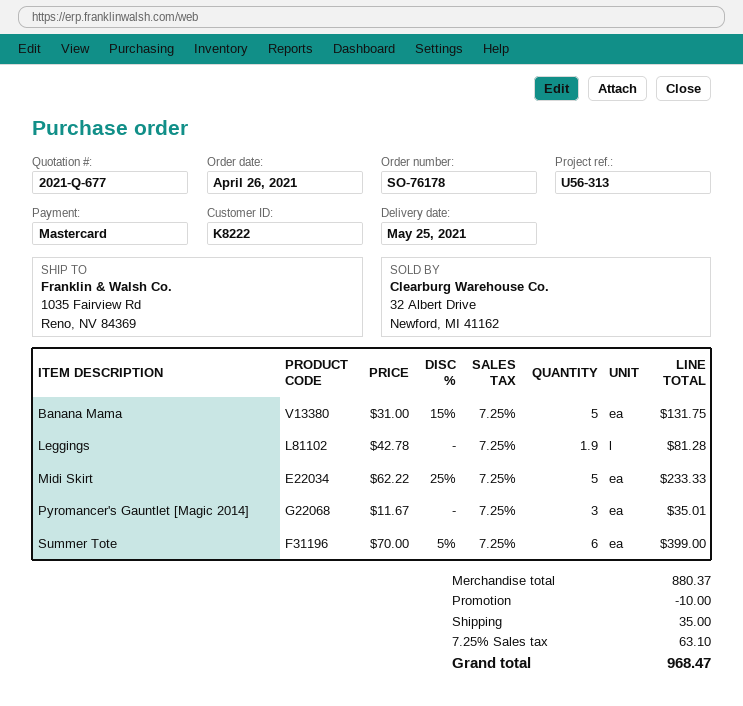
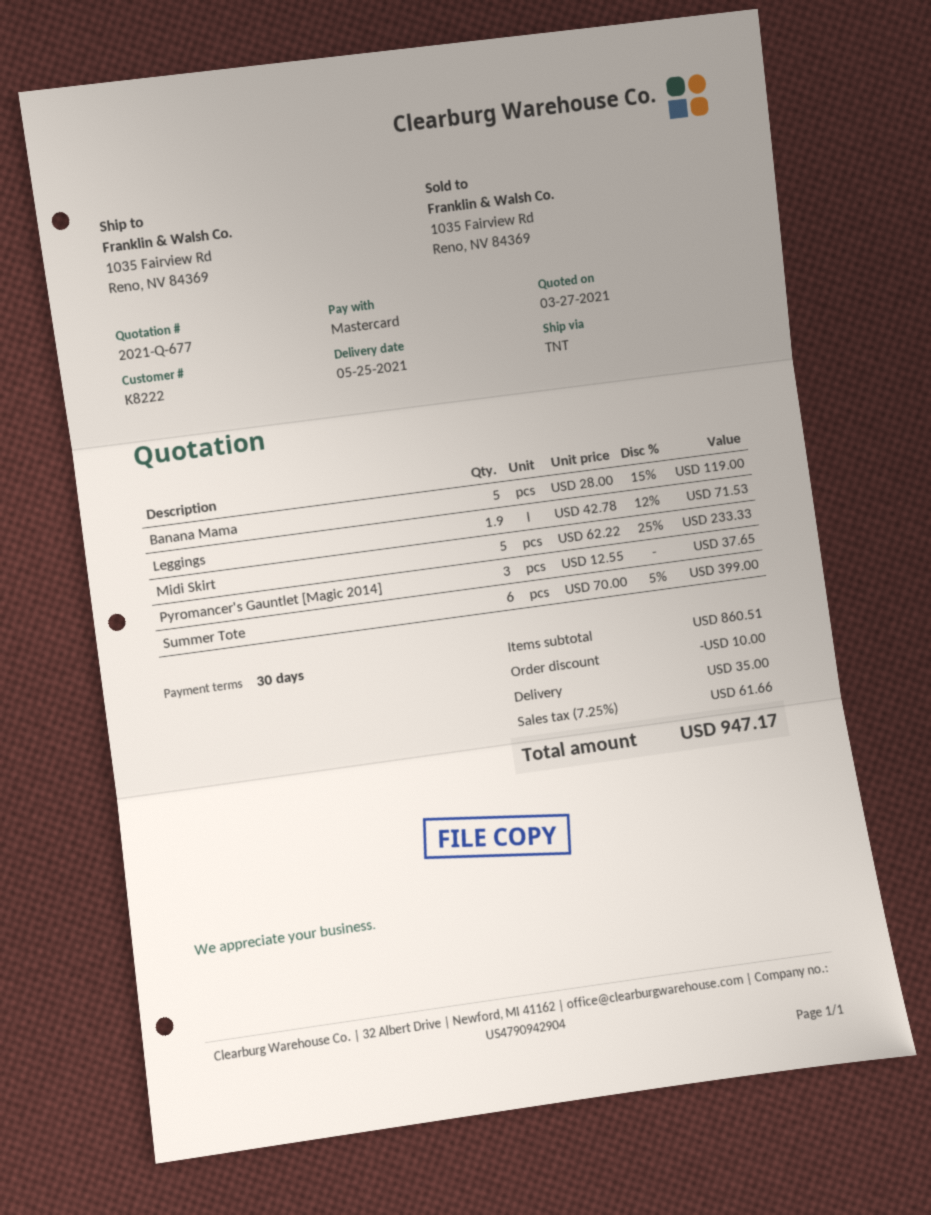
Banana Mama: 5 x 31.00 - 15% = 131.75 -> 5 x 28.00 - 15% = 119.00
Leggings: 1.9 x 42.78 = 81.28 -> 1.9 x 42.78 - 12% = 71.53
Pyromancer's Gauntlet [Magic 2014]: 3 x 11.67 = 35.01 -> 3 x 12.55 = 37.65
subtotal: 880.37 -> 860.51
tax: 7.25% = 63.10 -> 7.25% = 61.66
total: 968.47 -> 947.17

